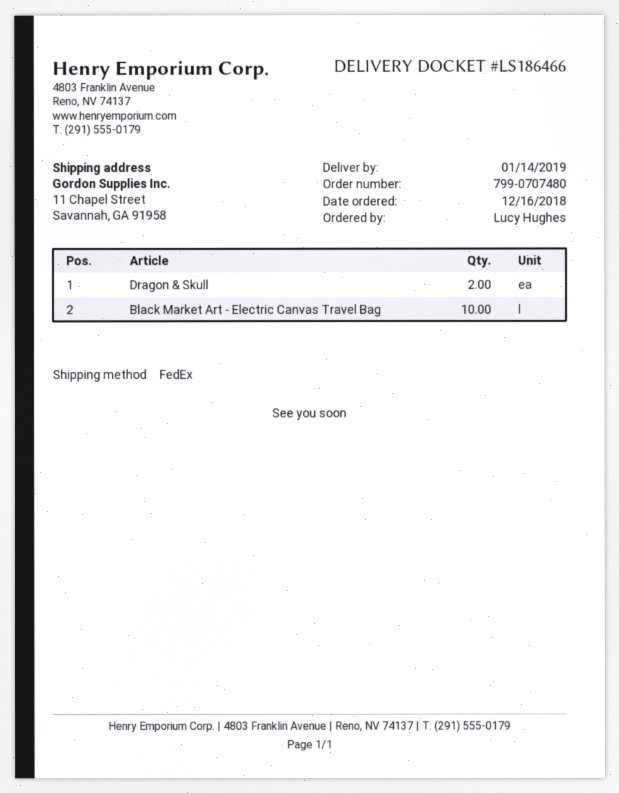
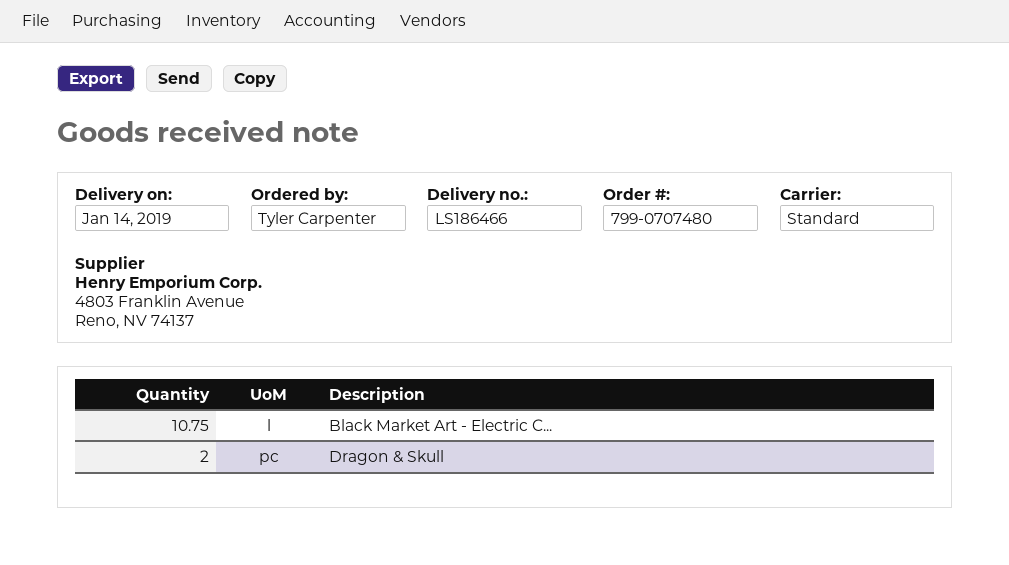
ordered by: Lucy Hughes -> Tyler Carpenter
shipping method: FedEx -> standard
Black Market Art - Electric Canvas Travel Bag: 10 -> 10.75

